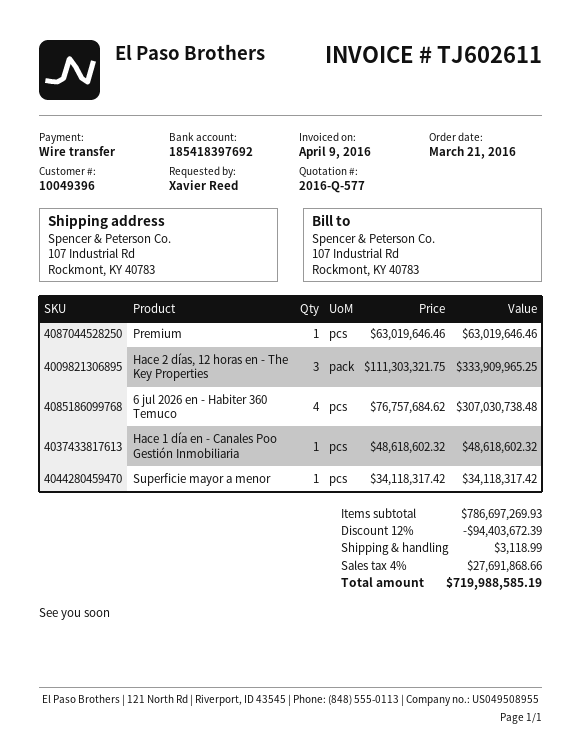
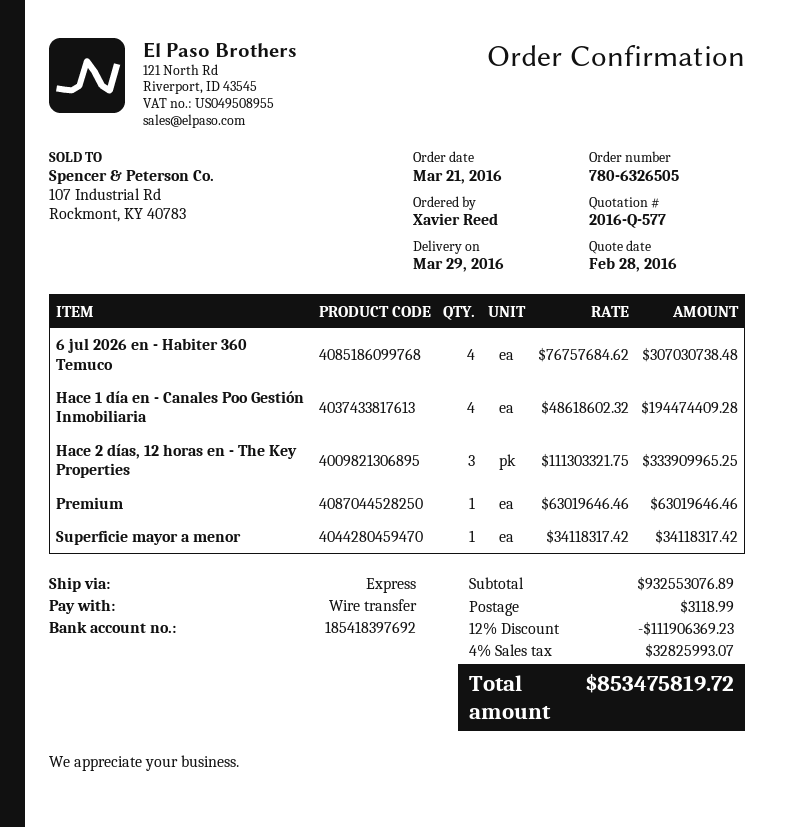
Hace 1 día en - Canales Poo Gestión Inmobiliaria: 1 x 48618602.32 = 48618602.32 -> 4 x 48618602.32 = 194474409.28
subtotal: 786697269.93 -> 932553076.89
discount: 12% = 94403672.39 -> 12% = 111906369.23
tax: 4% = 27691868.66 -> 4% = 32825993.07
total: 719988585.19 -> 853475819.72

